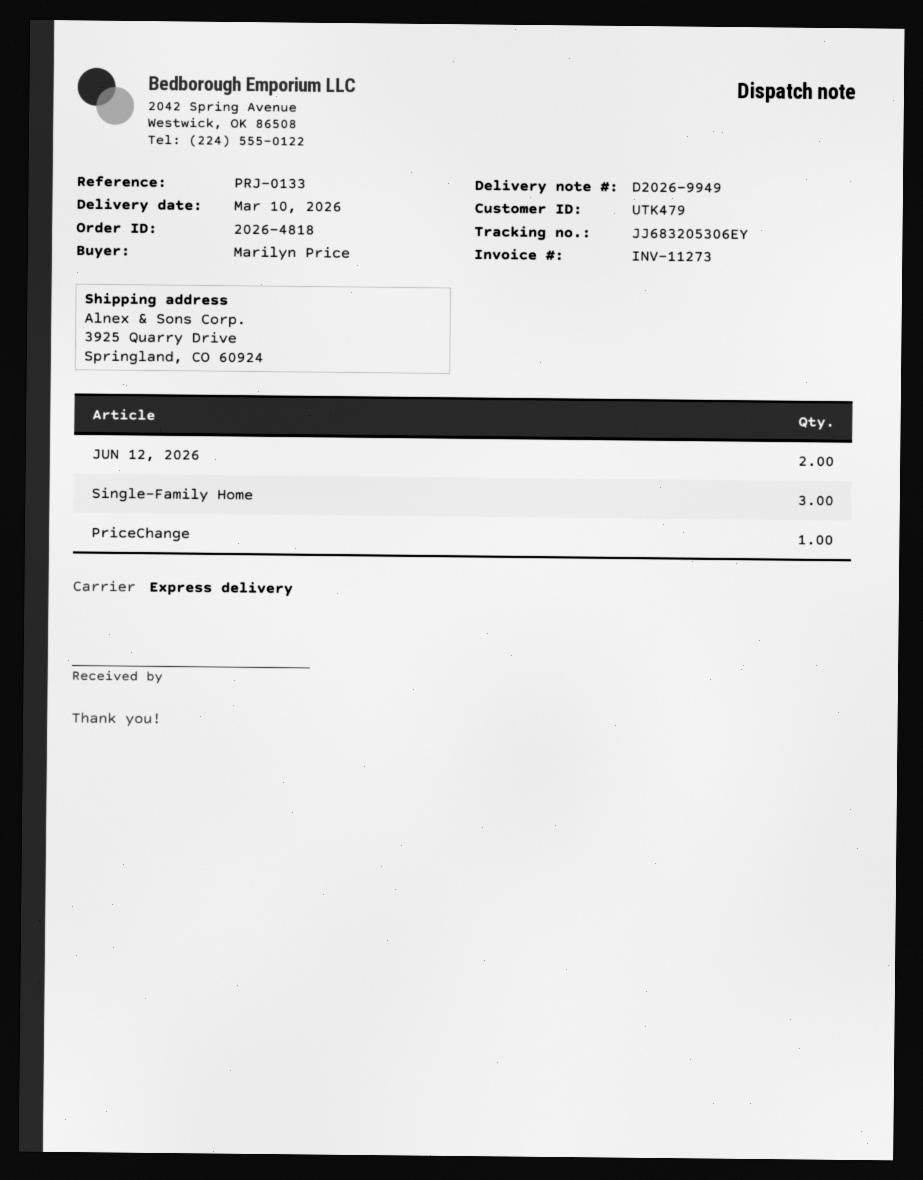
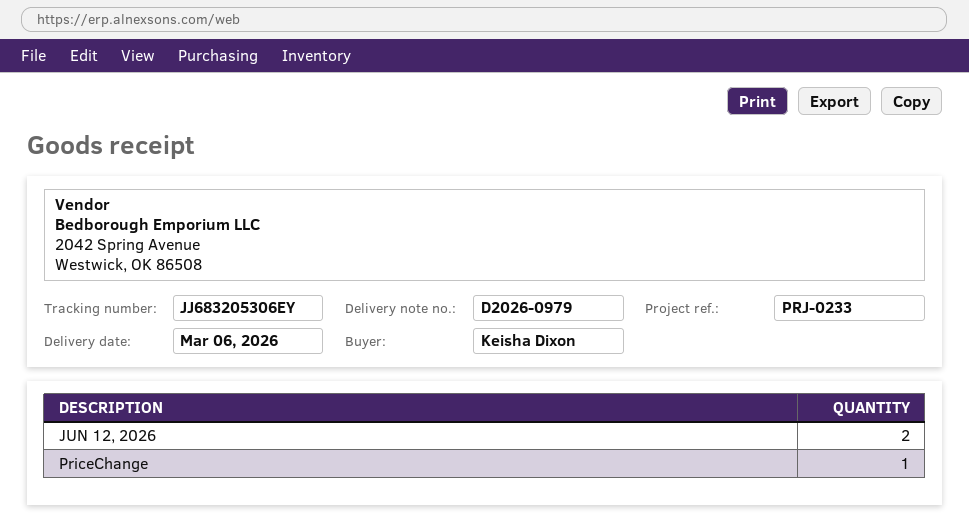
delivery note number: D2026-9949 -> D2026-0979
delivery date: 2026-03-10 -> 2026-03-06
reference: PRJ-0133 -> PRJ-0233
ordered by: Marilyn Price -> Keisha Dixon
Single-Family Home: 3 -> none

